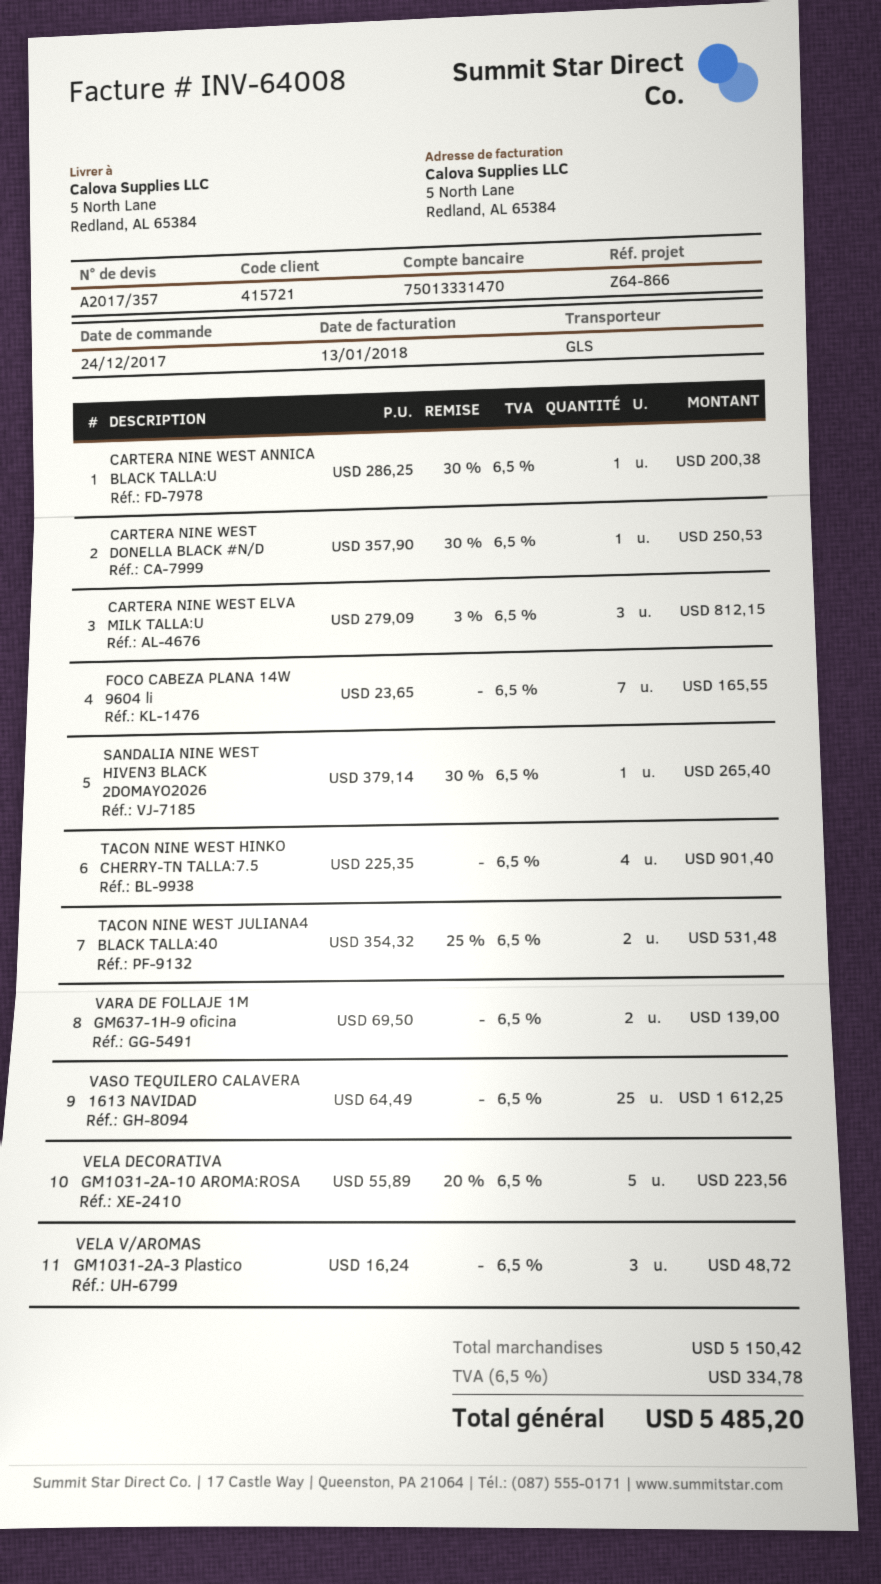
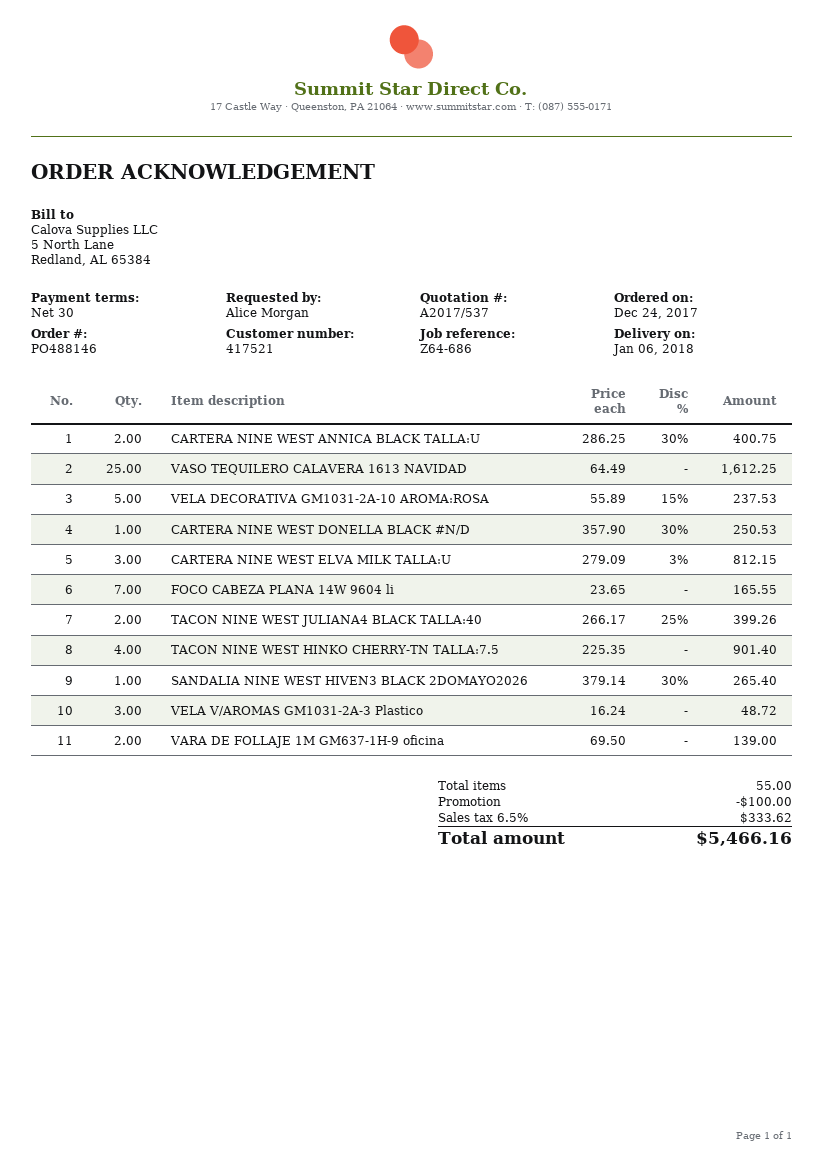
quote number: A2017/357 -> A2017/537
customer number: 415721 -> 417521
reference: Z64-866 -> Z64-686
CARTERA NINE WEST ANNICA BLACK TALLA:U: 1 x 286.25 - 30% = 200.38 -> 2 x 286.25 - 30% = 400.75
TACON NINE WEST JULIANA4 BLACK TALLA:40: 2 x 354.32 - 25% = 531.48 -> 2 x 266.17 - 25% = 399.26
VELA DECORATIVA GM1031-2A-10 AROMA:ROSA: 5 x 55.89 - 20% = 223.56 -> 5 x 55.89 - 15% = 237.53
discount: none -> 100.00
tax: 6.5% = 334.78 -> 6.5% = 333.62
total: 5485.20 -> 5466.16

